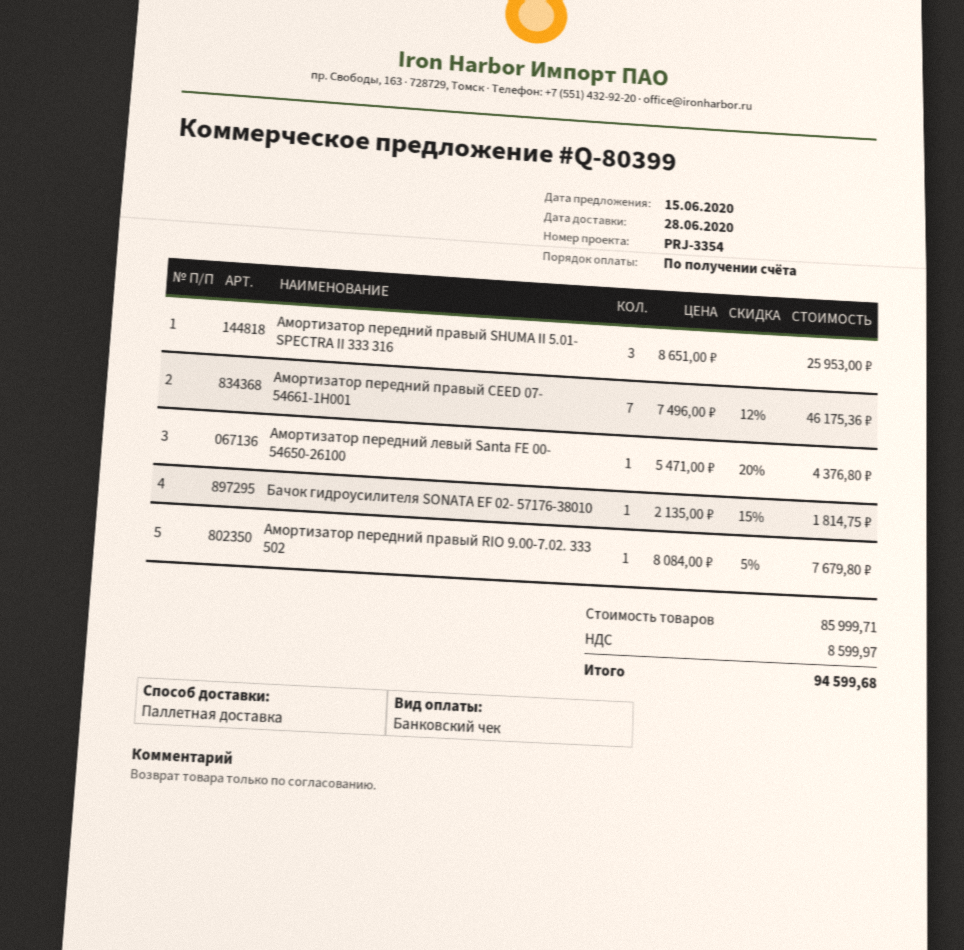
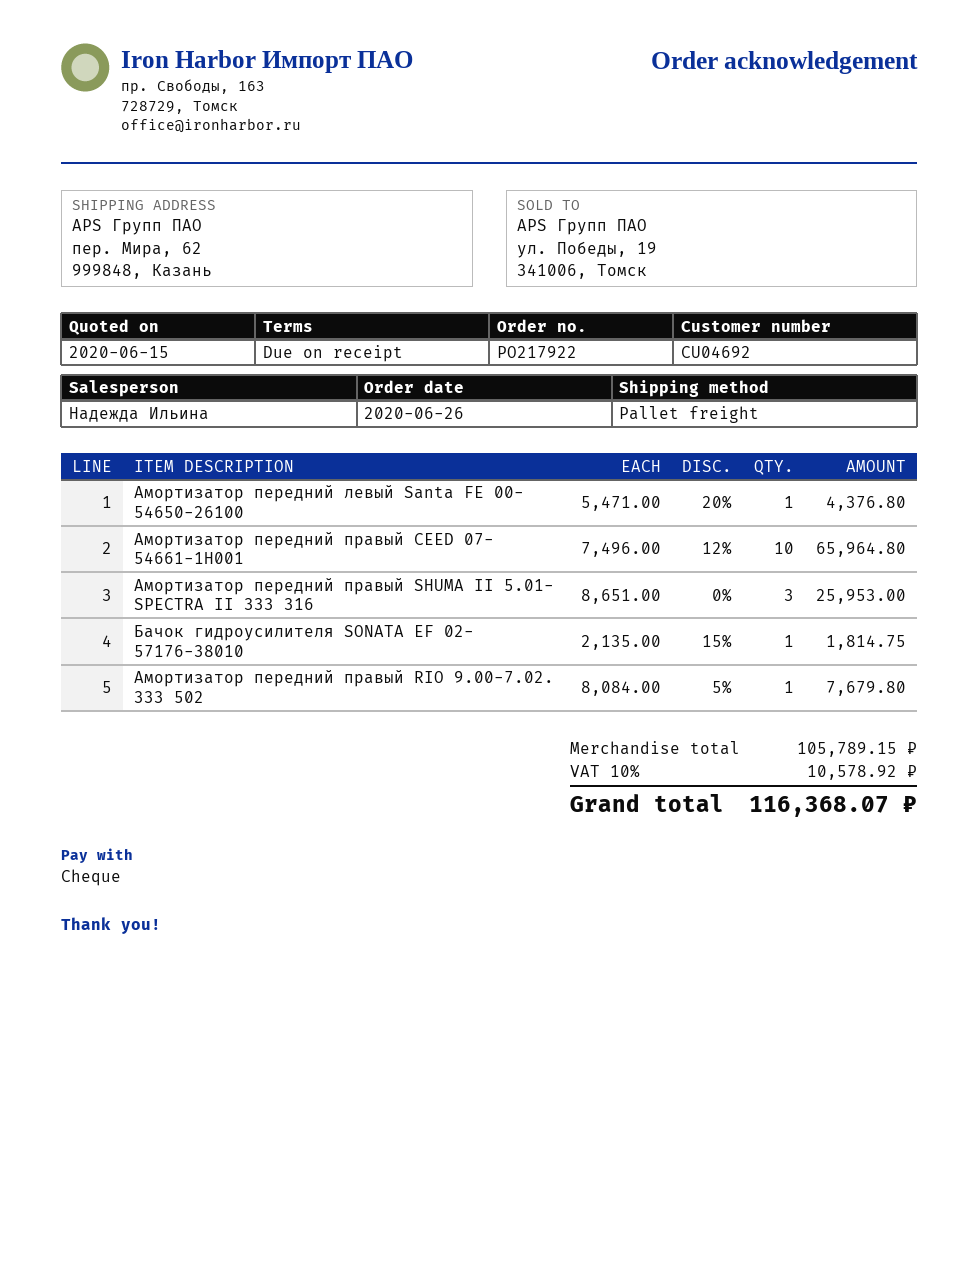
Амортизатор передний правый CEED 07- 54661-1H001: 7 x 7496.00 - 12% = 46175.36 -> 10 x 7496.00 - 12% = 65964.80
subtotal: 85999.71 -> 105789.15
tax: 8599.97 -> 10578.92
total: 94599.68 -> 116368.07

